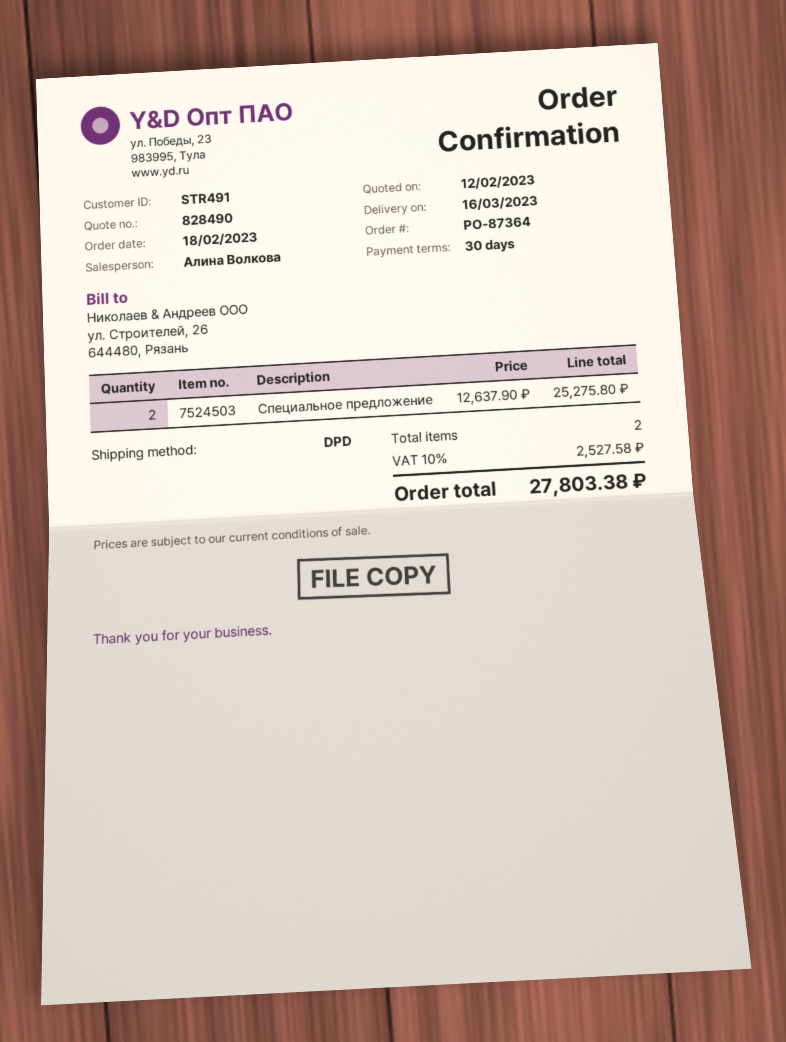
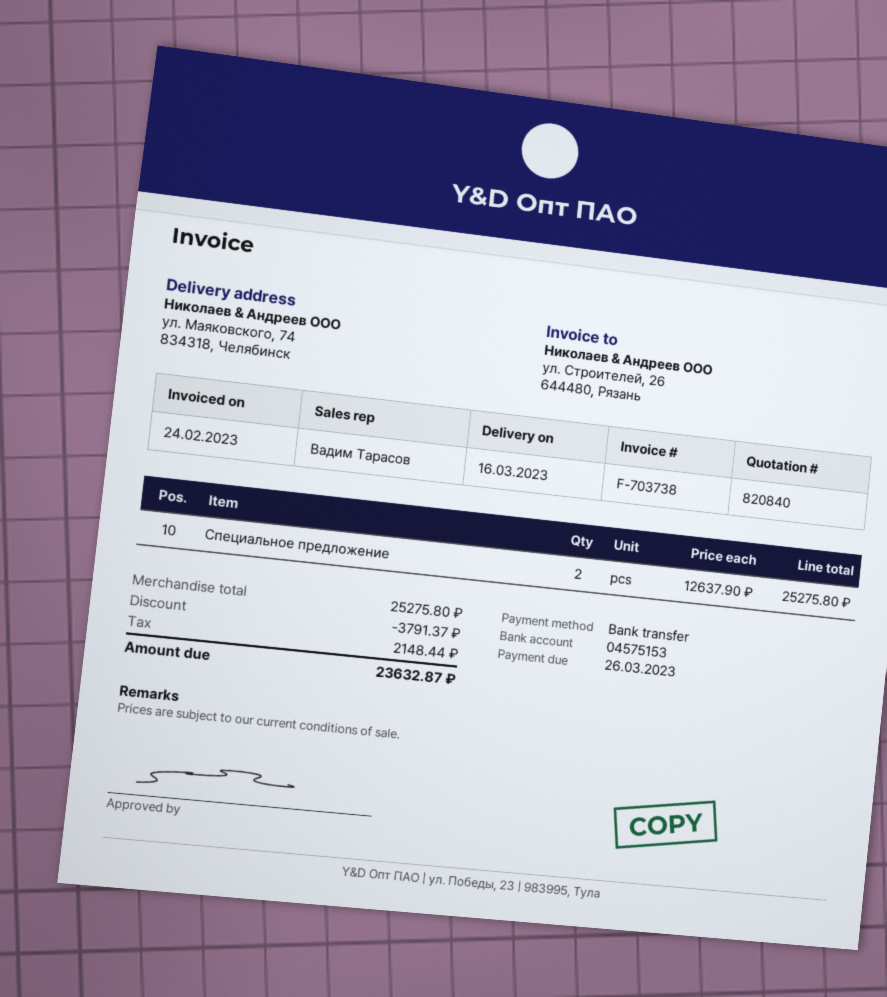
quote number: 828490 -> 820840
sales rep: Алина Волкова -> Вадим Тарасов
discount: none -> 3791.37
tax: 2527.58 -> 2148.44
total: 27803.38 -> 23632.87

